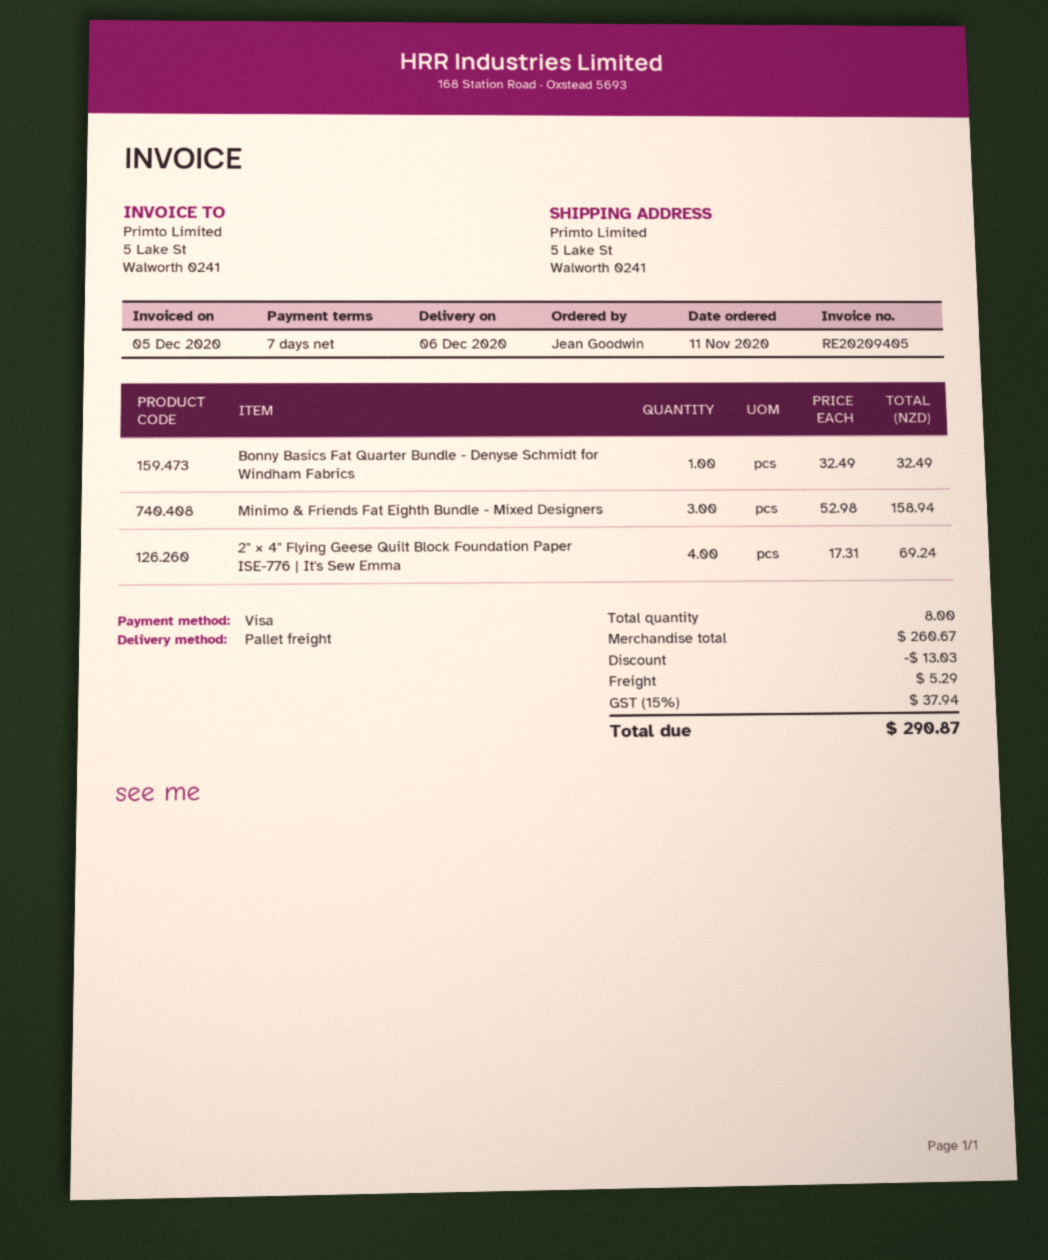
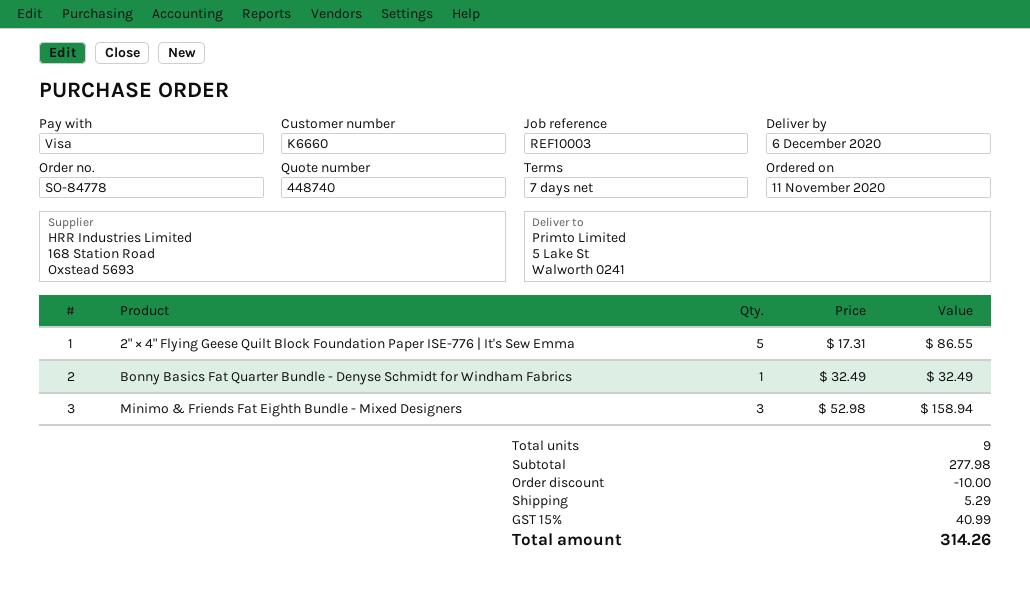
2" × 4" Flying Geese Quilt Block Foundation Paper ISE-776 | It's Sew Emma: 4 x 17.31 = 69.24 -> 5 x 17.31 = 86.55
total quantity: 8 -> 9
subtotal: 260.67 -> 277.98
discount: 13.03 -> 10.00
tax: 15% = 37.94 -> 15% = 40.99
total: 290.87 -> 314.26

